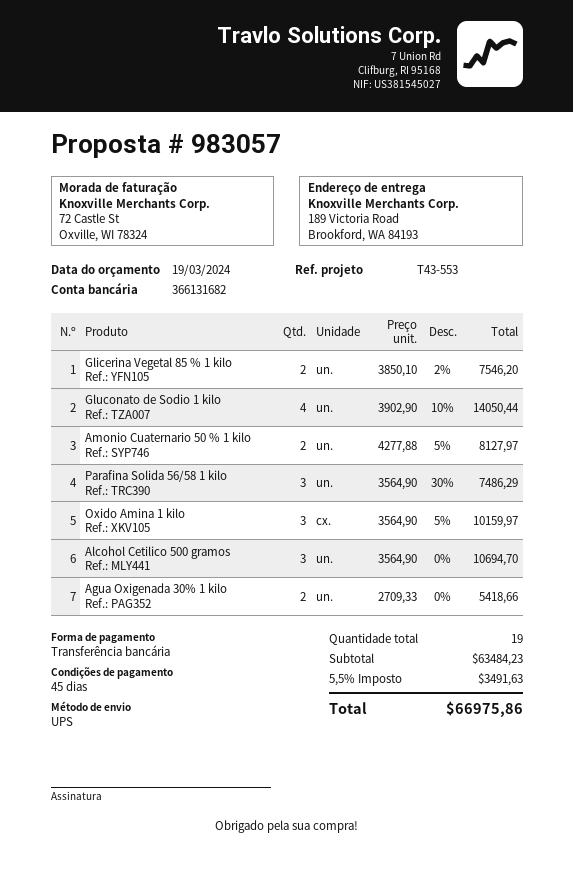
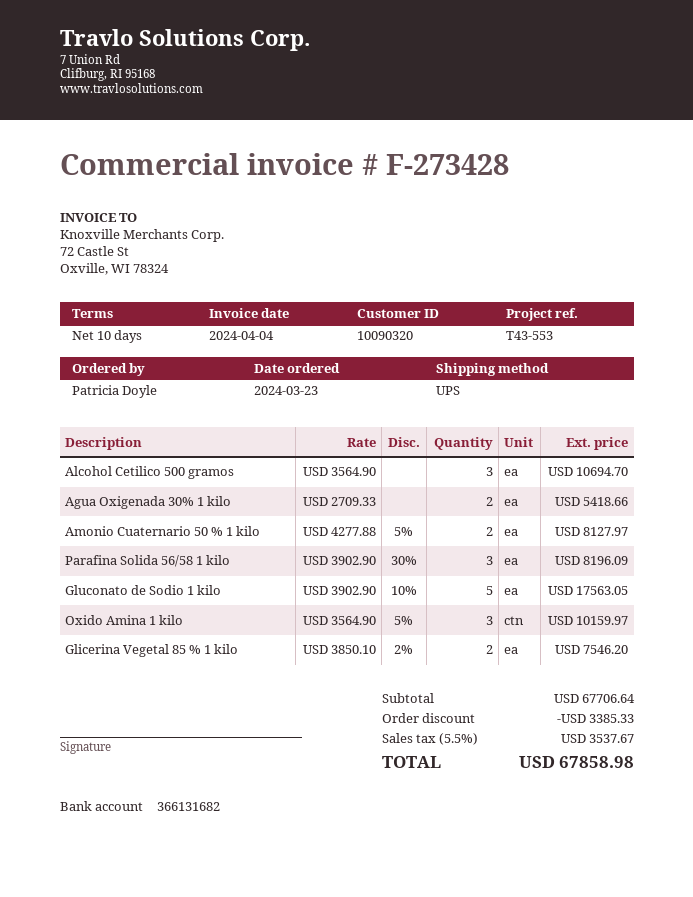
payment terms: 45 days -> 10 days
Gluconato de Sodio 1 kilo: 4 x 3902.90 - 10% = 14050.44 -> 5 x 3902.90 - 10% = 17563.05
Parafina Solida 56/58 1 kilo: 3 x 3564.90 - 30% = 7486.29 -> 3 x 3902.90 - 30% = 8196.09
subtotal: 63484.23 -> 67706.64
discount: none -> 3385.33
tax: 5.5% = 3491.63 -> 5.5% = 3537.67
total: 66975.86 -> 67858.98

